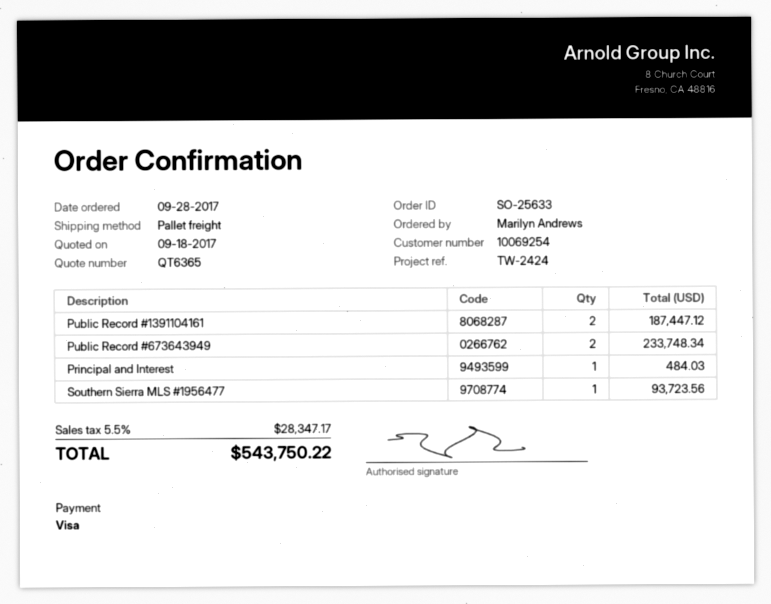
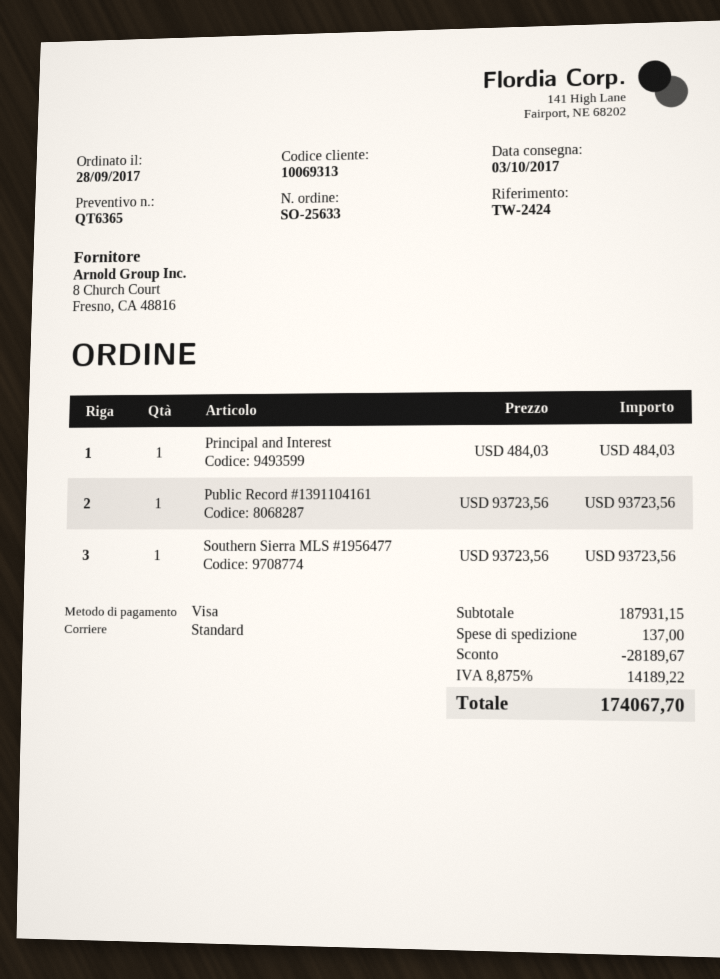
customer number: 10069254 -> 10069313
shipping method: pallet freight -> standard
Public Record #1391104161: 2 for 187447.12 -> 1 for 93723.56
Public Record #673643949: 2 for 233748.34 -> none
discount: none -> 28189.67
shipping: none -> 137.00
tax: 5.5% = 28347.17 -> 8.875% = 14189.22
total: 543750.22 -> 174067.70

